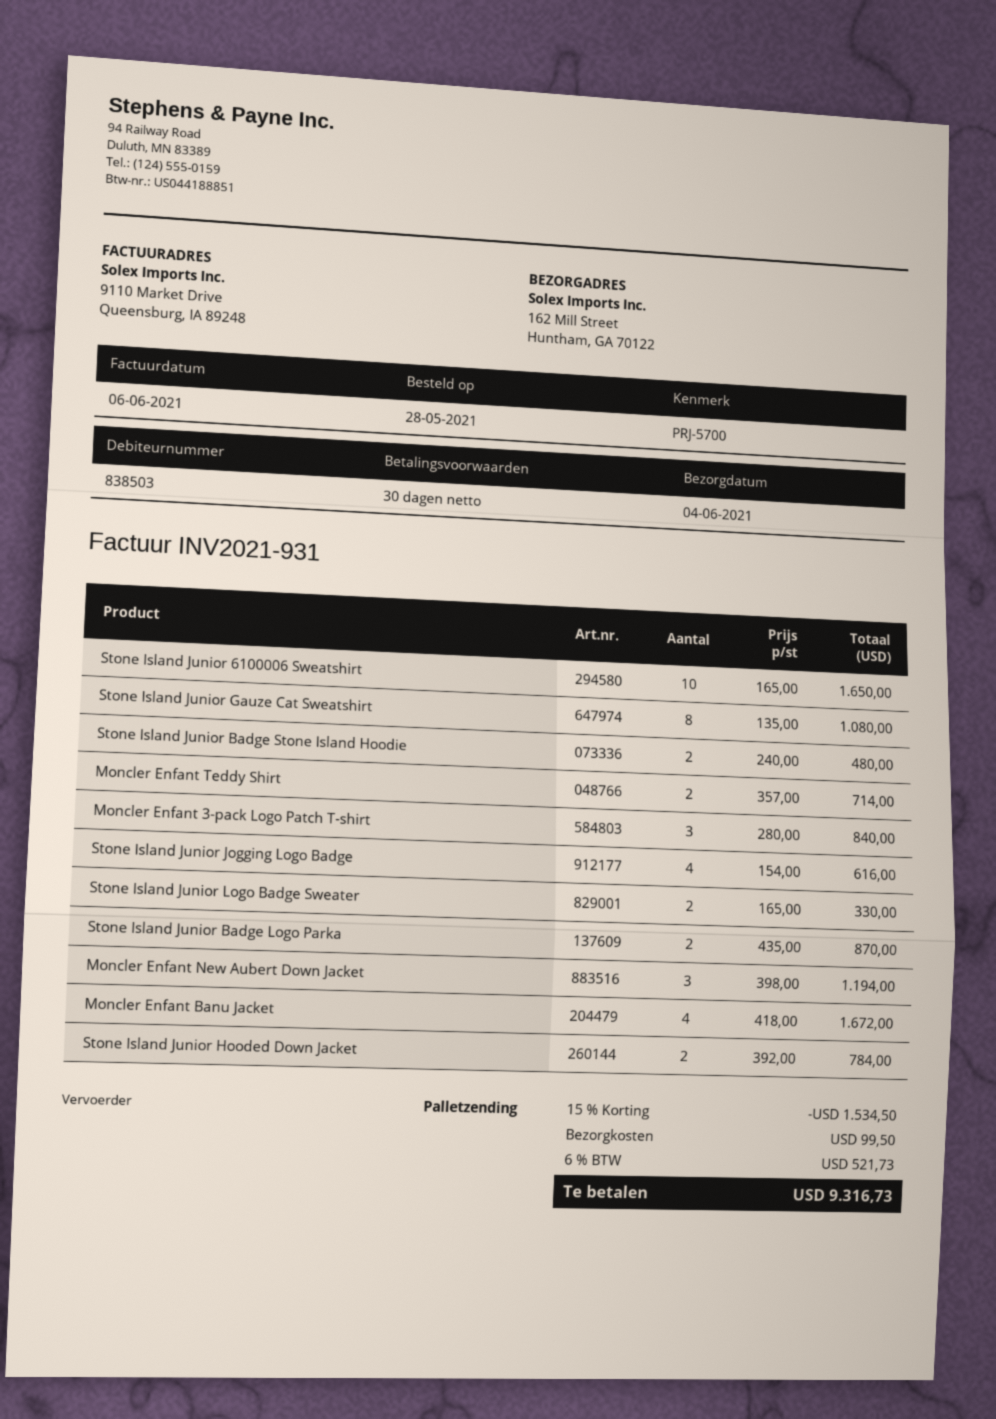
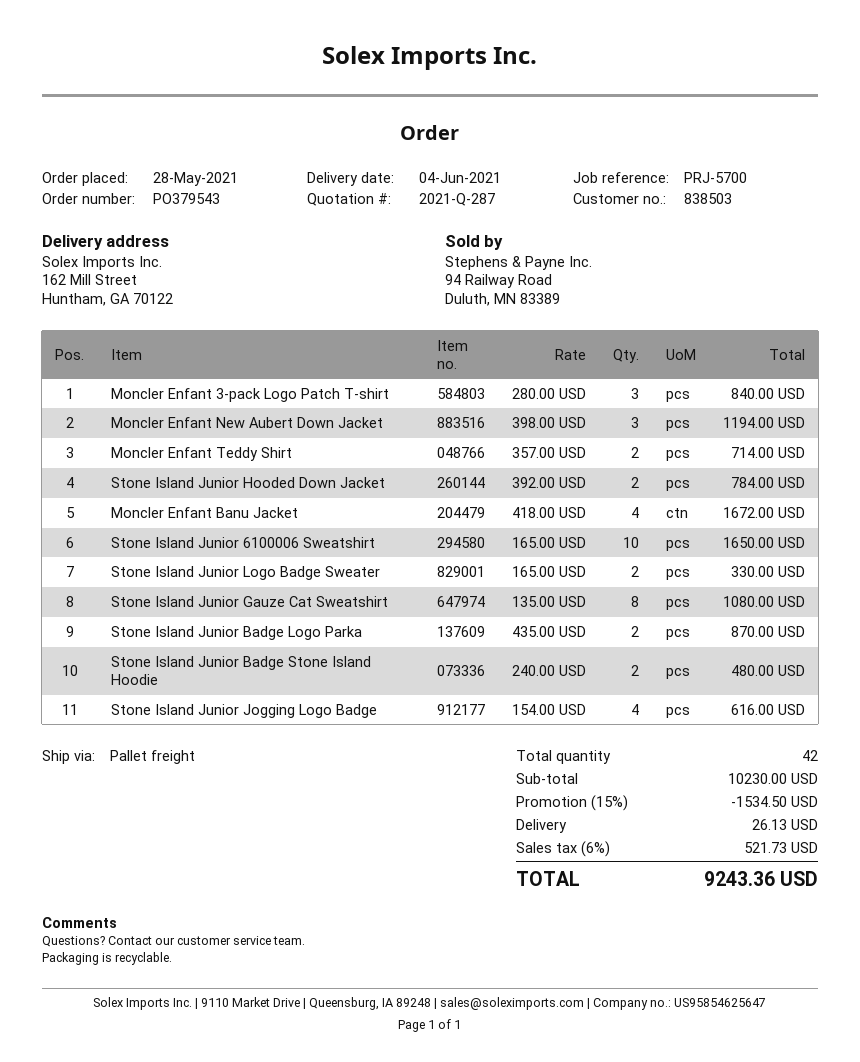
shipping: 99.50 -> 26.13
total: 9316.73 -> 9243.36

